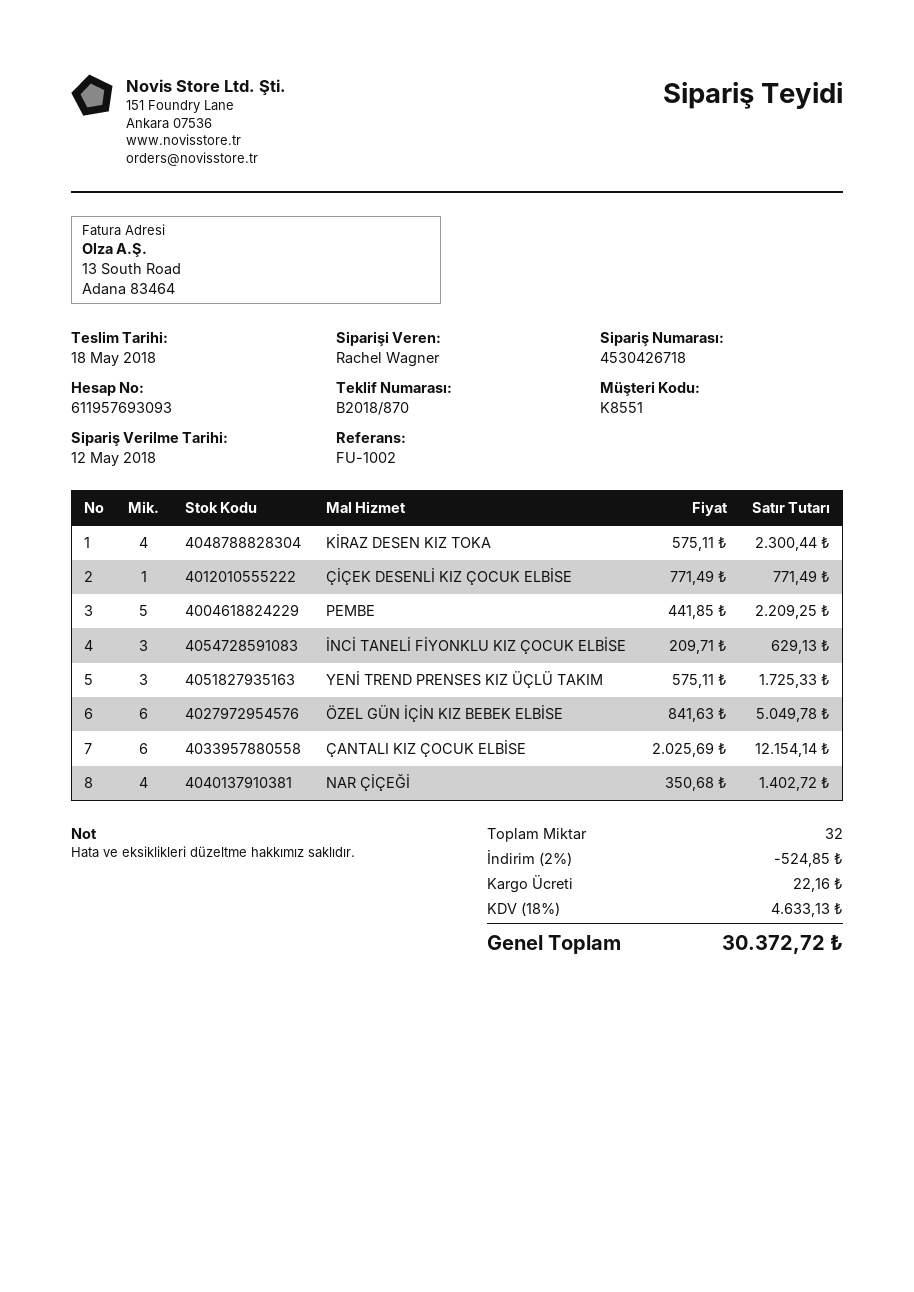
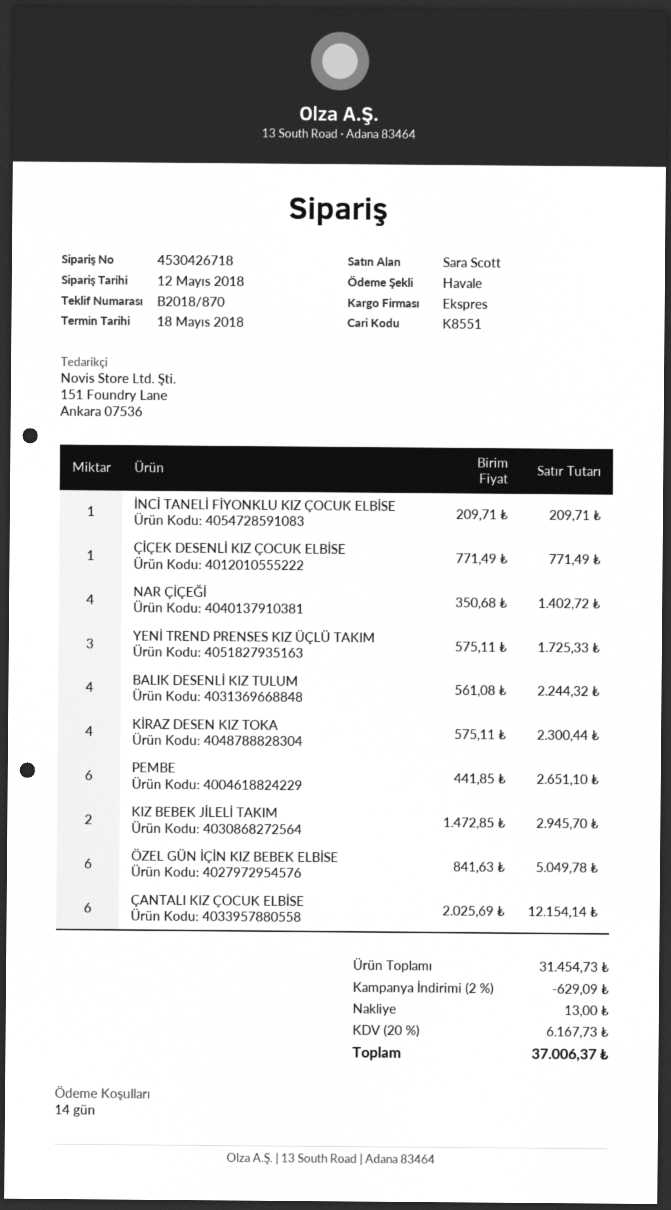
ordered by: Rachel Wagner -> Sara Scott
PEMBE: 5 x 441.85 = 2209.25 -> 6 x 441.85 = 2651.10
İNCİ TANELİ FİYONKLU KIZ ÇOCUK ELBİSE: 3 x 209.71 = 629.13 -> 1 x 209.71 = 209.71
BALIK DESENLİ KIZ TULUM: none -> 4 x 561.08 = 2244.32
KIZ BEBEK JİLELİ TAKIM: none -> 2 x 1472.85 = 2945.70
discount: 2% = 524.85 -> 2% = 629.09
shipping: 22.16 -> 13.00
tax: 18% = 4633.13 -> 20% = 6167.73
total: 30372.72 -> 37006.37

